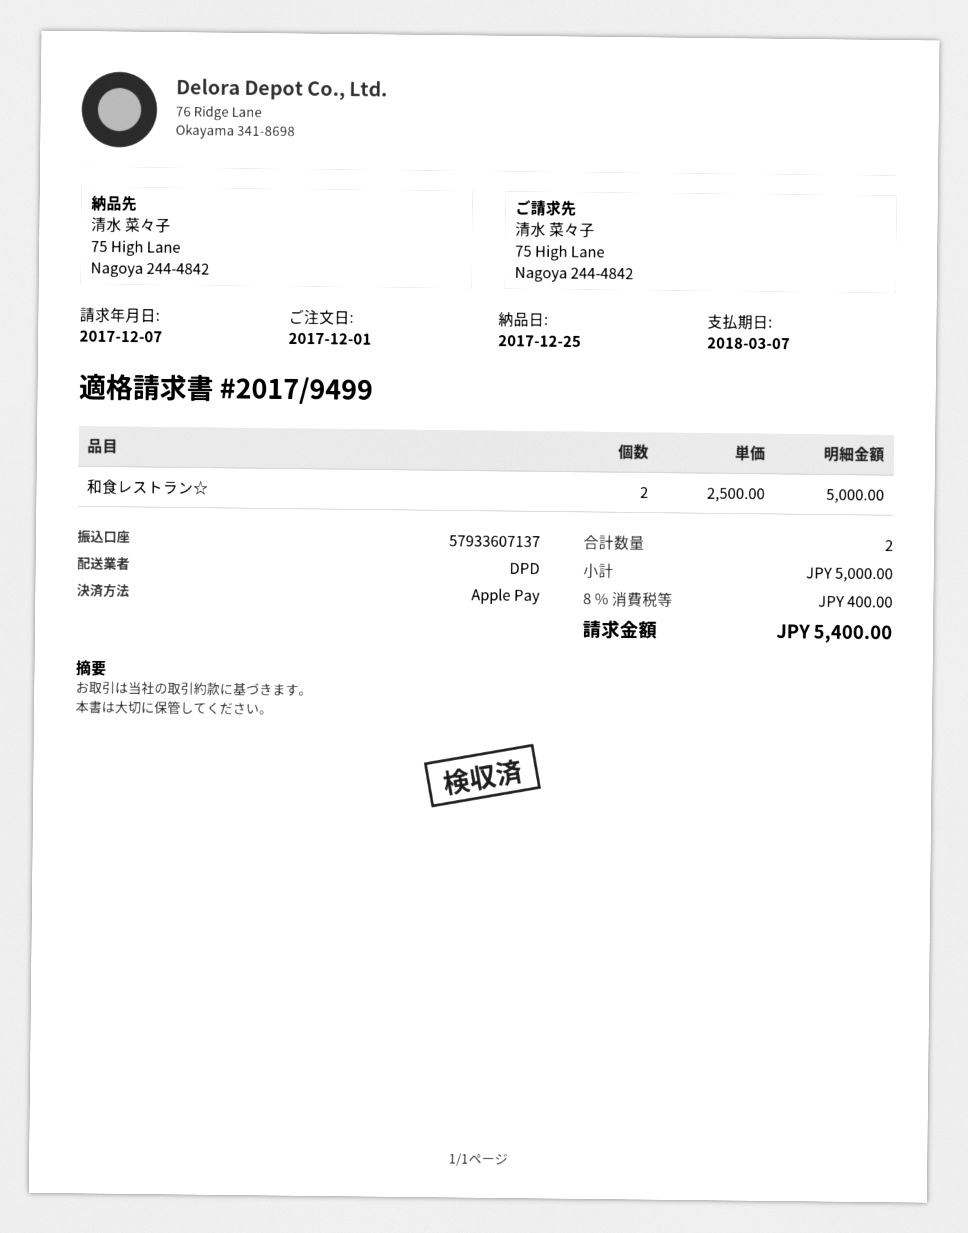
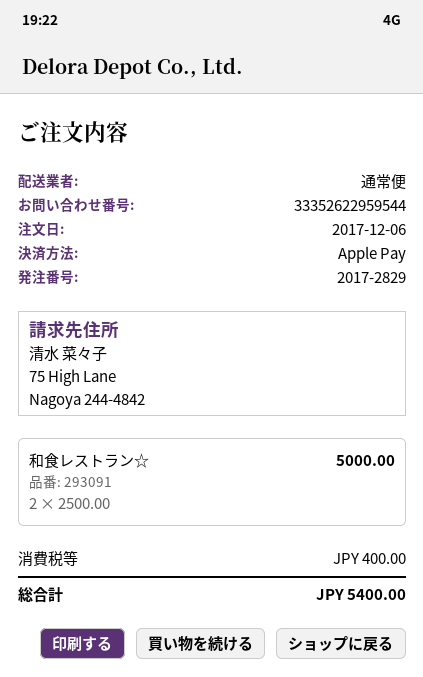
order date: 2017-12-01 -> 2017-12-06
shipping method: DPD -> standard

